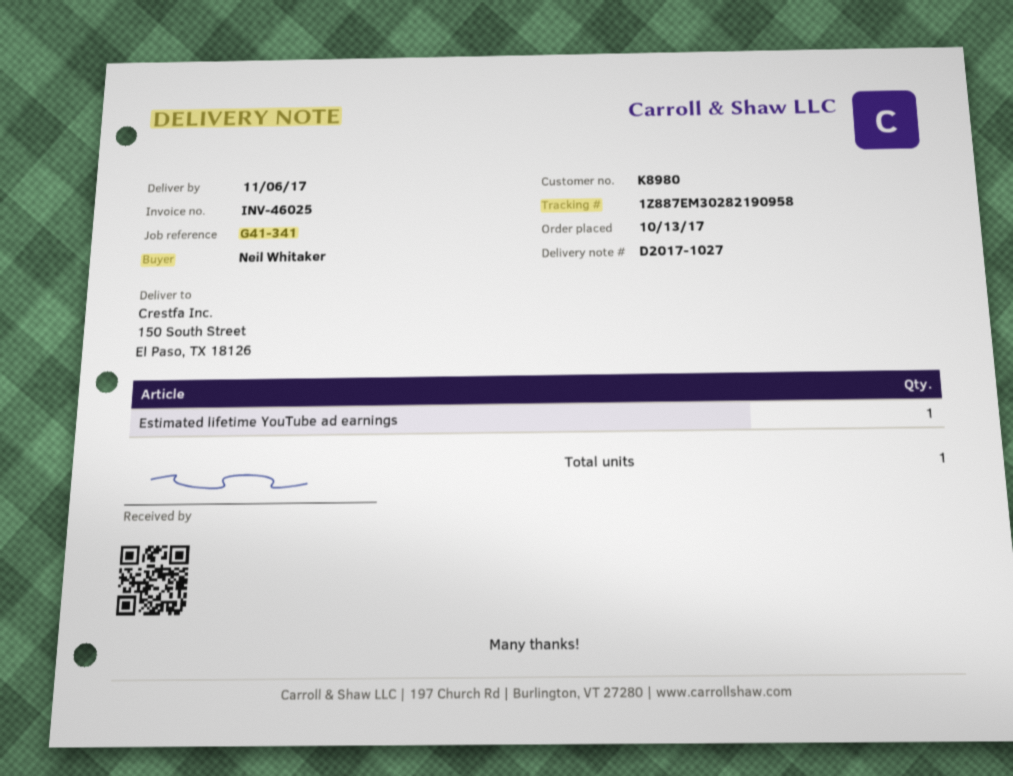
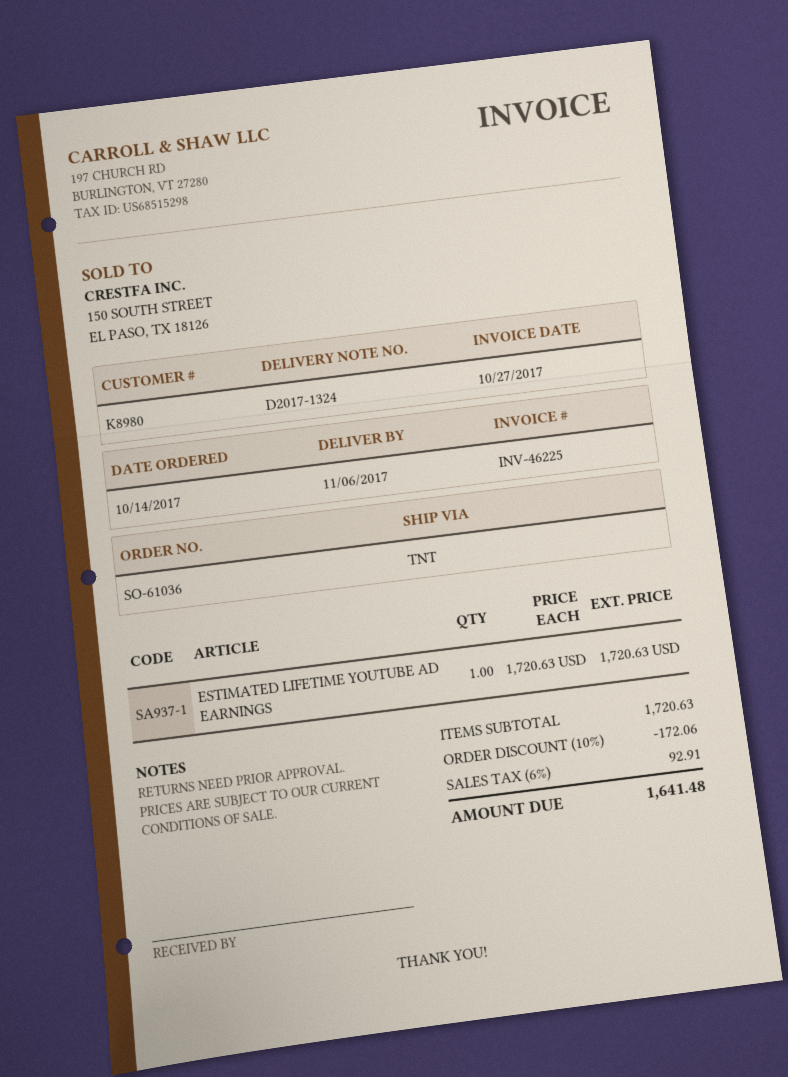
order date: 2017-10-13 -> 2017-10-14
delivery note number: D2017-1027 -> D2017-1324
invoice number: INV-46025 -> INV-46225

